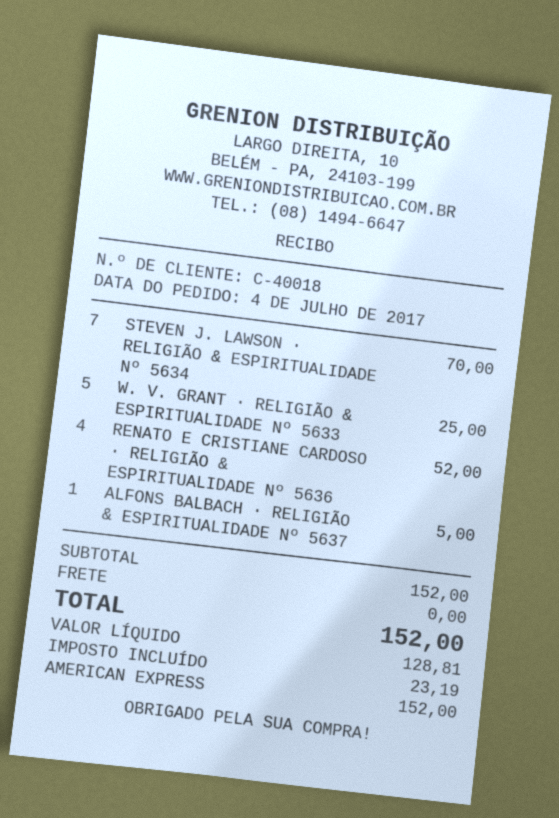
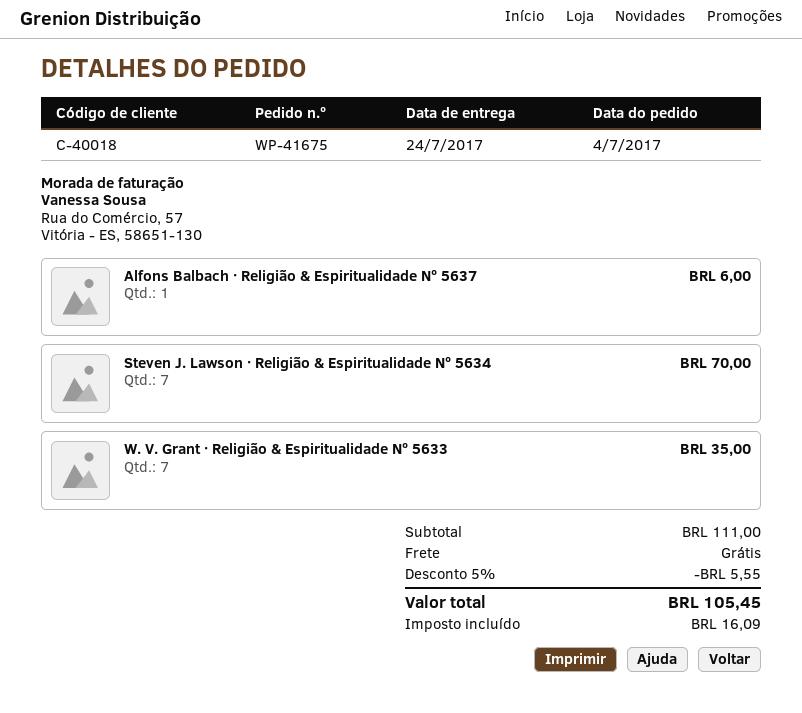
W. V. GRANT · RELIGIÃO & ESPIRITUALIDADE Nº 5633: 5 for 25.00 -> 7 for 35.00
RENATO E CRISTIANE CARDOSO · RELIGIÃO & ESPIRITUALIDADE Nº 5636: 4 for 52.00 -> none
ALFONS BALBACH · RELIGIÃO & ESPIRITUALIDADE Nº 5637: 1 for 5.00 -> 1 for 6.00
subtotal: 152.00 -> 111.00
discount: none -> 5% = 5.55
tax: 23.19 -> 16.09
total: 152.00 -> 105.45

